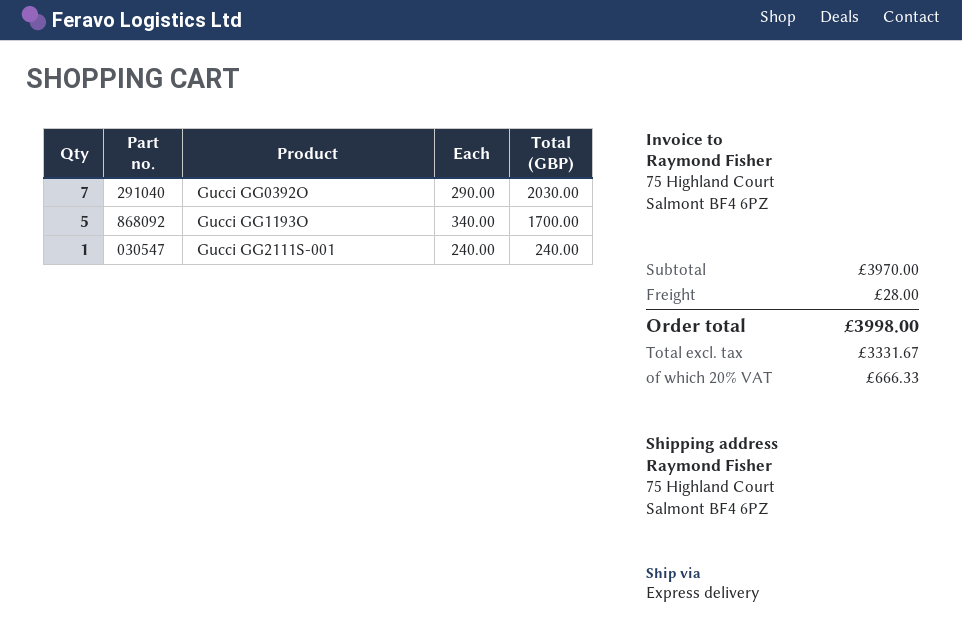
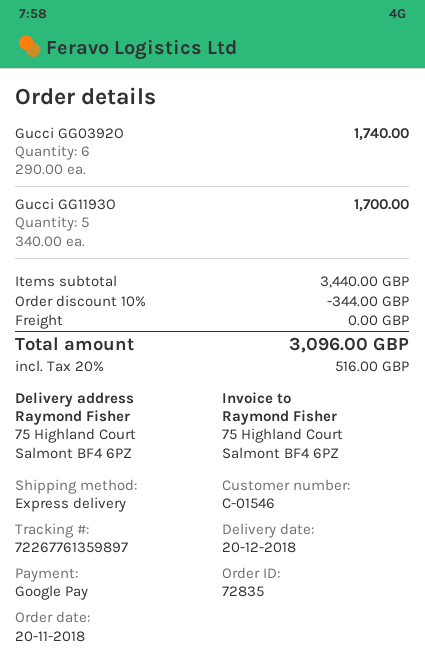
Gucci GG0392O: 7 x 290.00 = 2030.00 -> 6 x 290.00 = 1740.00
Gucci GG2111S-001: 1 x 240.00 = 240.00 -> none
subtotal: 3970.00 -> 3440.00
discount: none -> 10% = 344.00
shipping: 28.00 -> 0.00
tax: 20% = 666.33 -> 20% = 516.00
total: 3998.00 -> 3096.00

